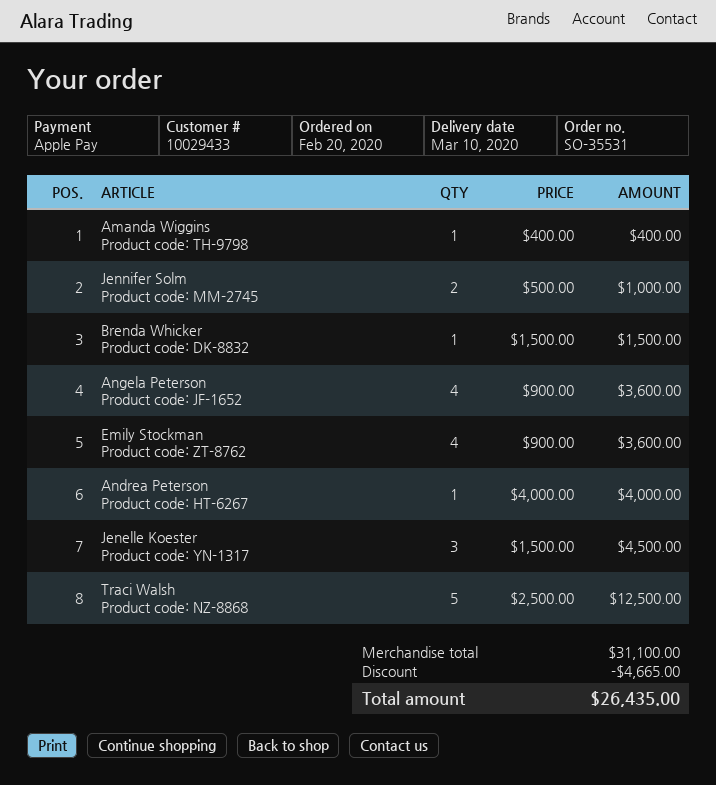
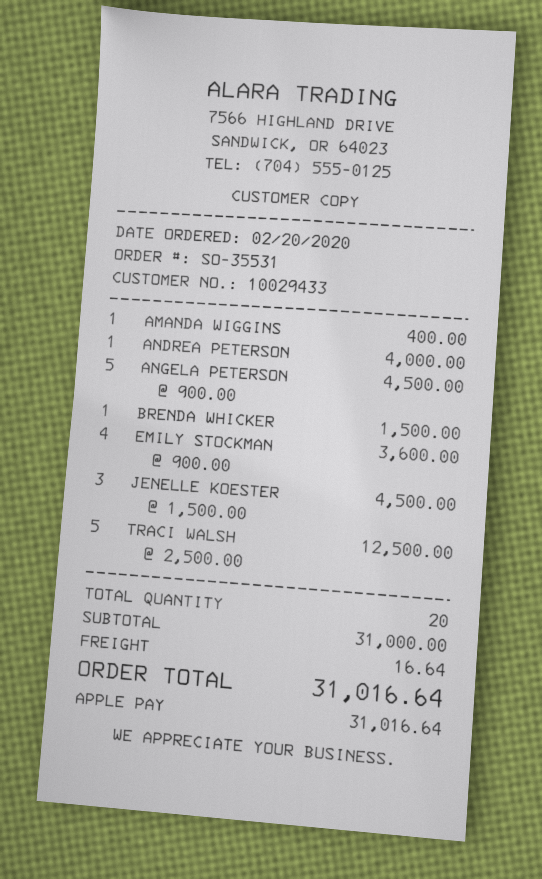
Jennifer Solm: 2 x 500.00 = 1000.00 -> none
Angela Peterson: 4 x 900.00 = 3600.00 -> 5 x 900.00 = 4500.00
subtotal: 31100.00 -> 31000.00
discount: 4665.00 -> none
shipping: none -> 16.64
total: 26435.00 -> 31016.64

